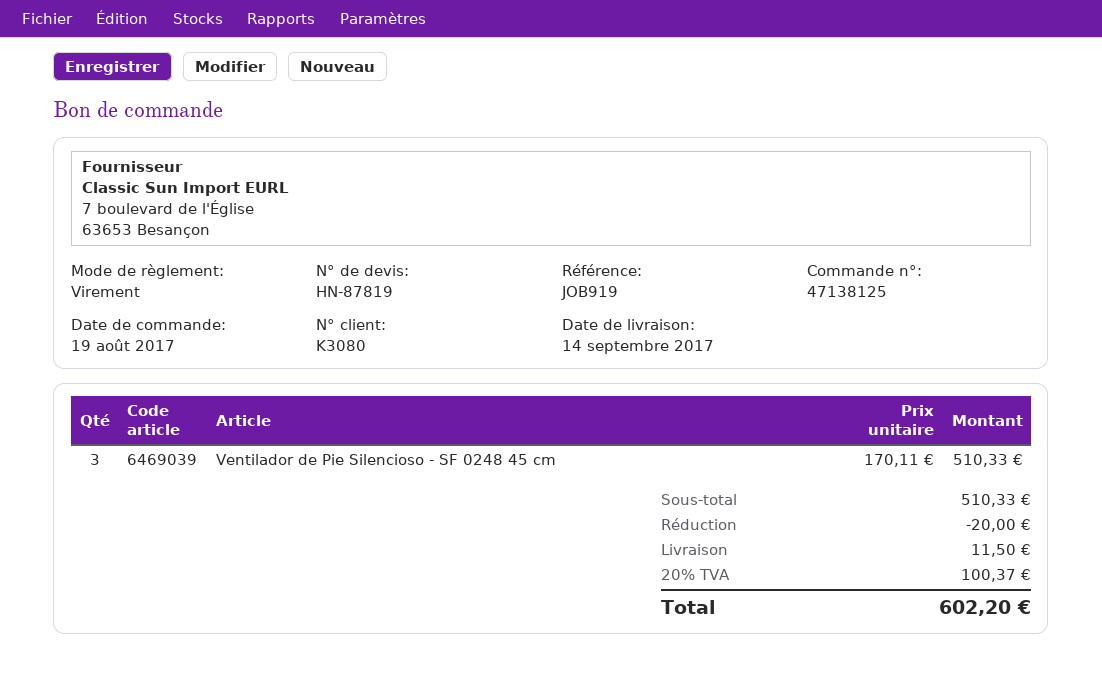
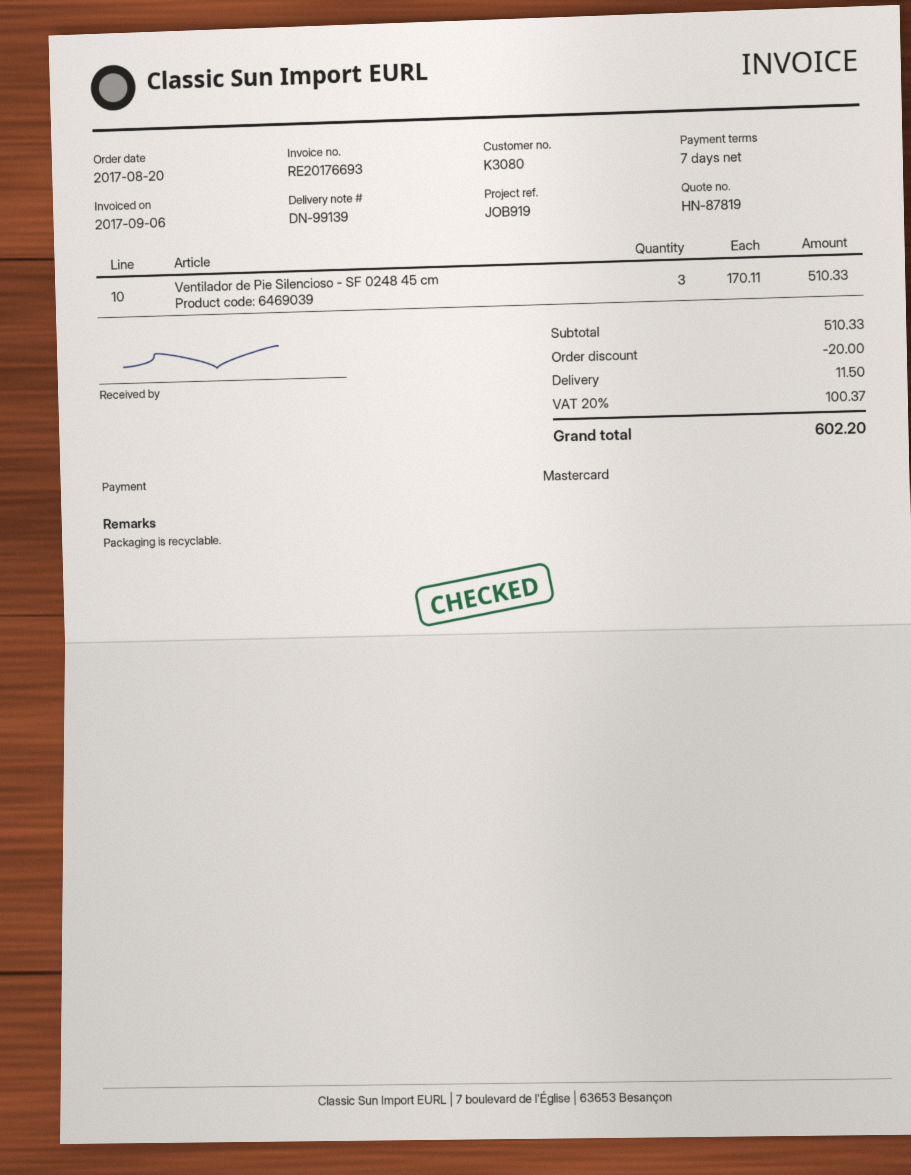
order date: 2017-08-19 -> 2017-08-20
payment method: bank transfer -> Mastercard

